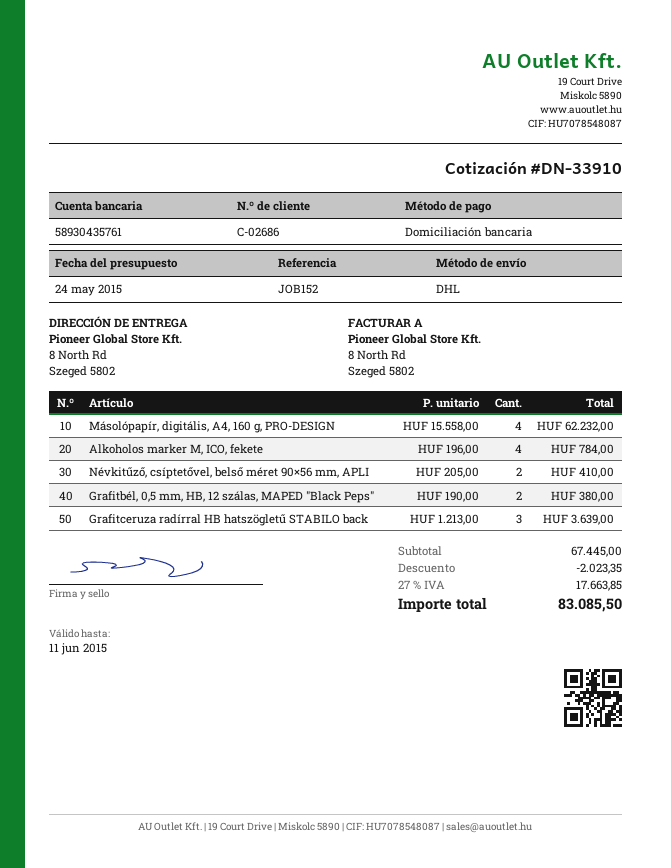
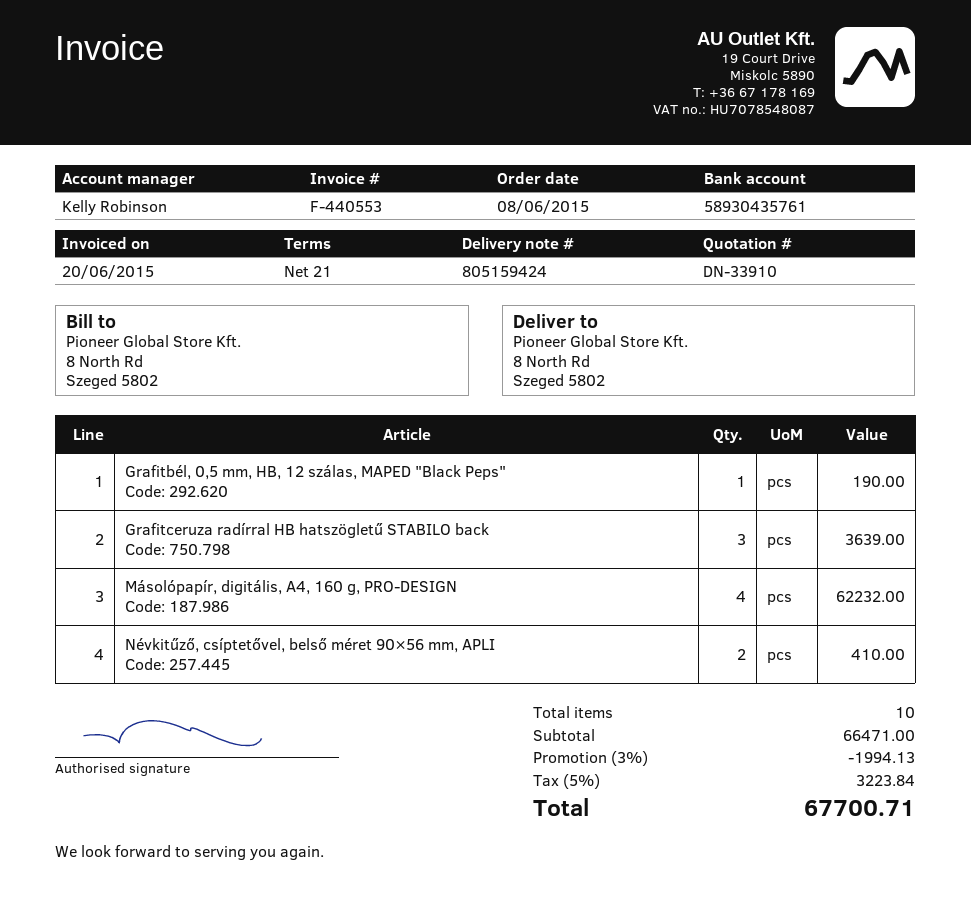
Alkoholos marker M, ICO, fekete: 4 for 784.00 -> none
Grafitbél, 0,5 mm, HB, 12 szálas, MAPED "Black Peps": 2 for 380.00 -> 1 for 190.00
subtotal: 67445.00 -> 66471.00
discount: 2023.35 -> 1994.13
tax: 27% = 17663.85 -> 5% = 3223.84
total: 83085.50 -> 67700.71

